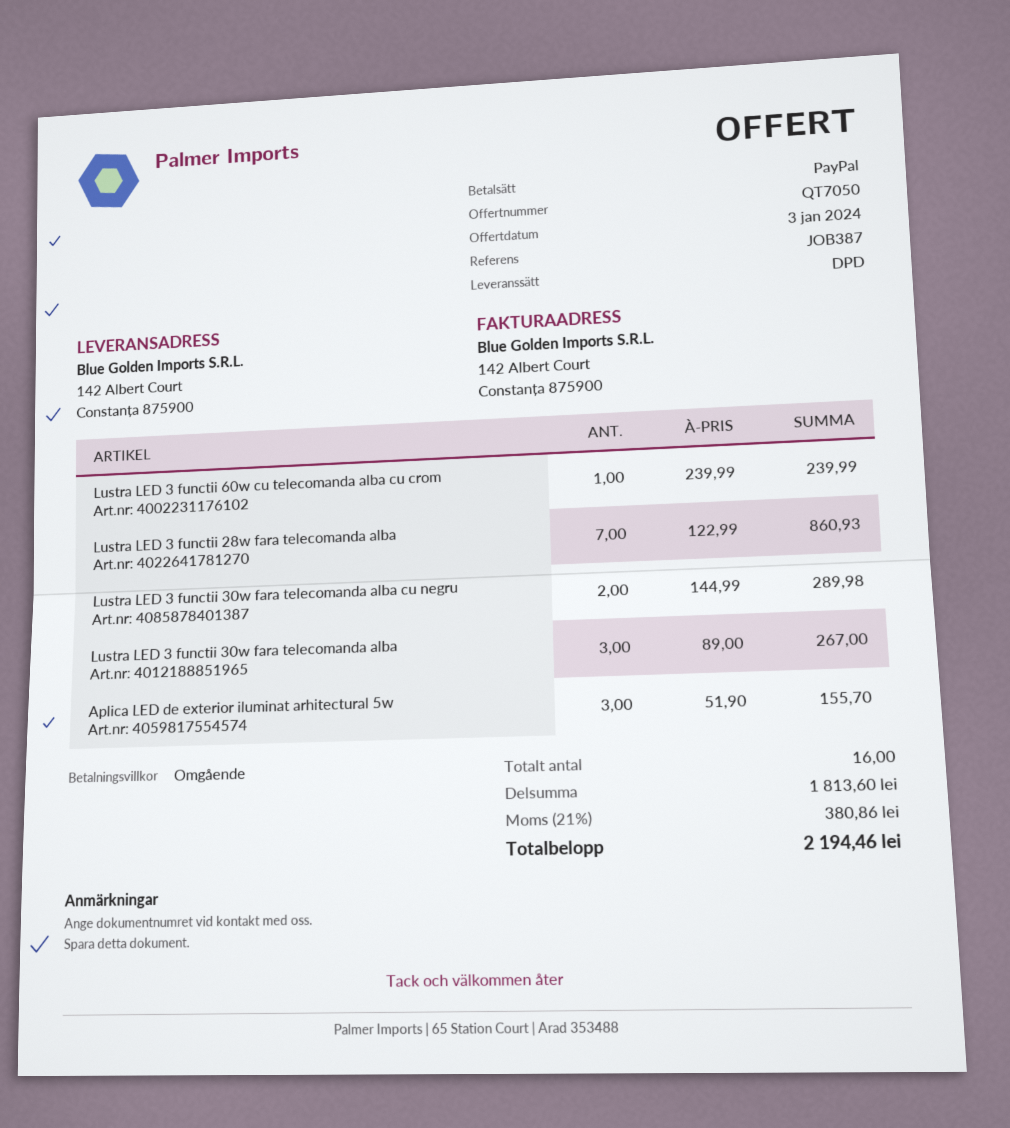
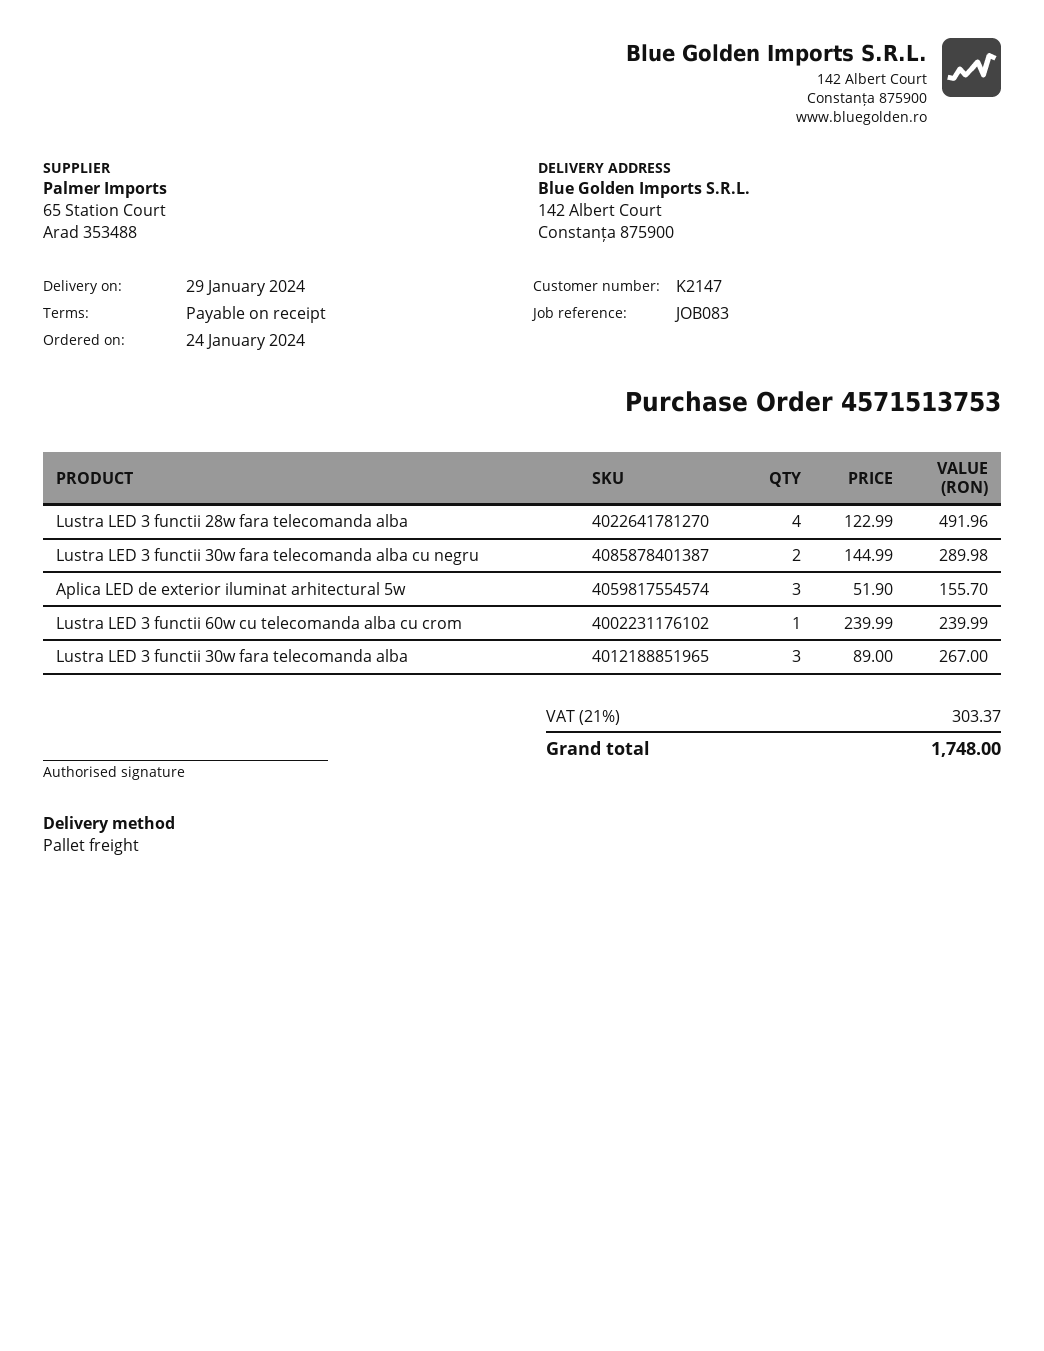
reference: JOB387 -> JOB083
shipping method: DPD -> pallet freight
Lustra LED 3 functii 28w fara telecomanda alba: 7 x 122.99 = 860.93 -> 4 x 122.99 = 491.96
tax: 21% = 380.86 -> 21% = 303.37
total: 2194.46 -> 1748.00

